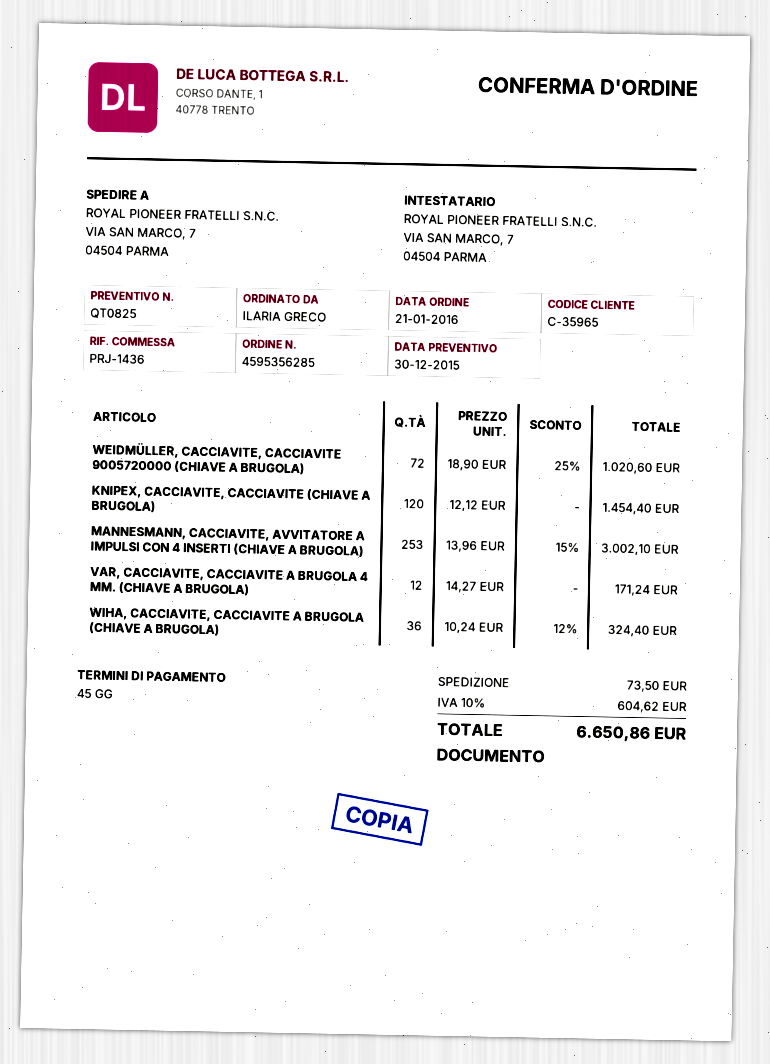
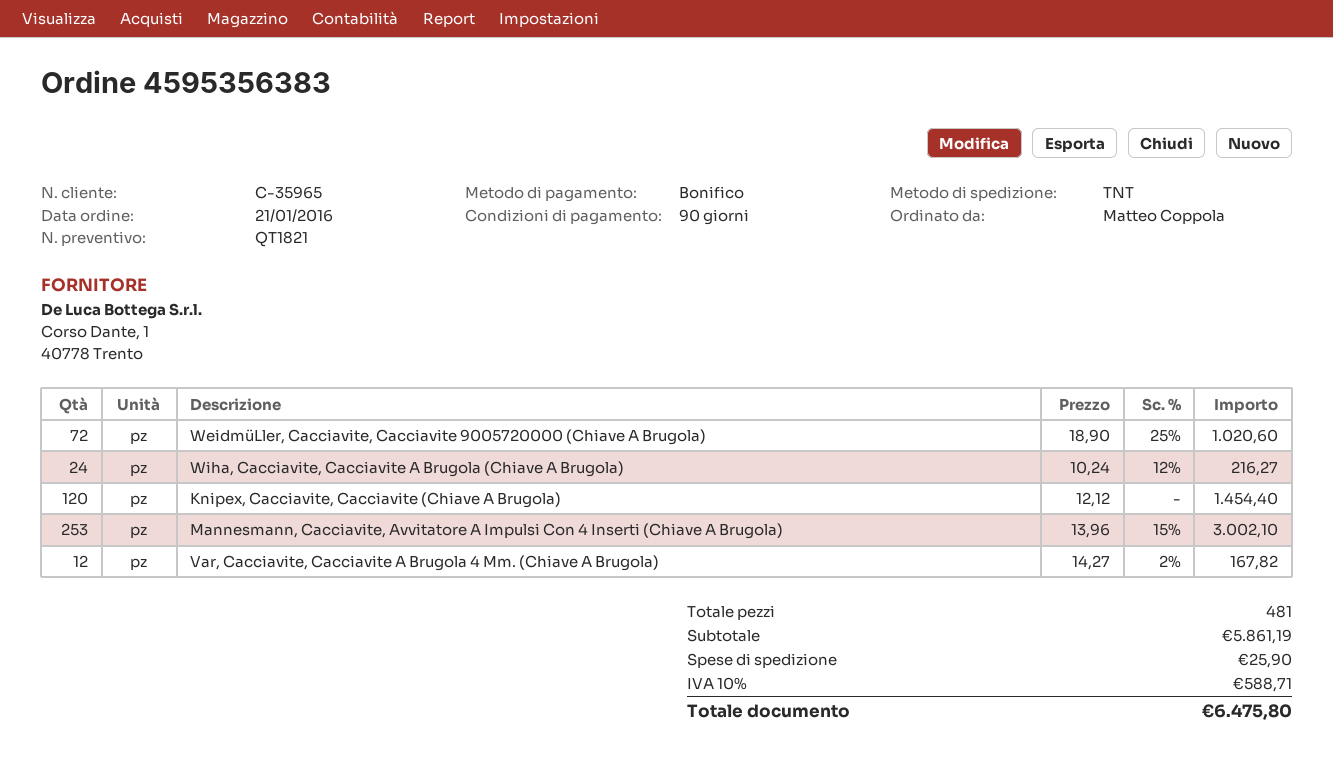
quote number: QT0825 -> QT1821
order number: 4595356285 -> 4595356383
payment terms: 45 days -> 90 days
ordered by: ILARIA GRECO -> Matteo Coppola
VAR, CACCIAVITE, CACCIAVITE A BRUGOLA 4 MM. (CHIAVE A BRUGOLA): 12 x 14.27 = 171.24 -> 12 x 14.27 - 2% = 167.82
WIHA, CACCIAVITE, CACCIAVITE A BRUGOLA (CHIAVE A BRUGOLA): 36 x 10.24 - 12% = 324.40 -> 24 x 10.24 - 12% = 216.27
shipping: 73.50 -> 25.90
tax: 10% = 604.62 -> 10% = 588.71
total: 6650.86 -> 6475.80

